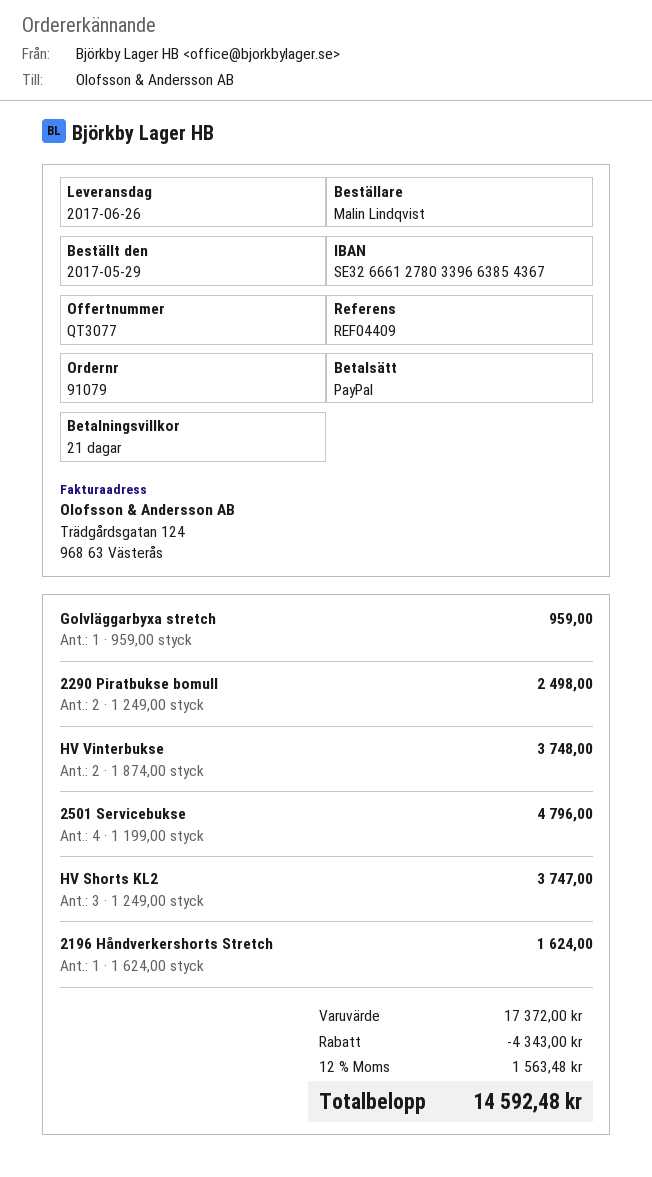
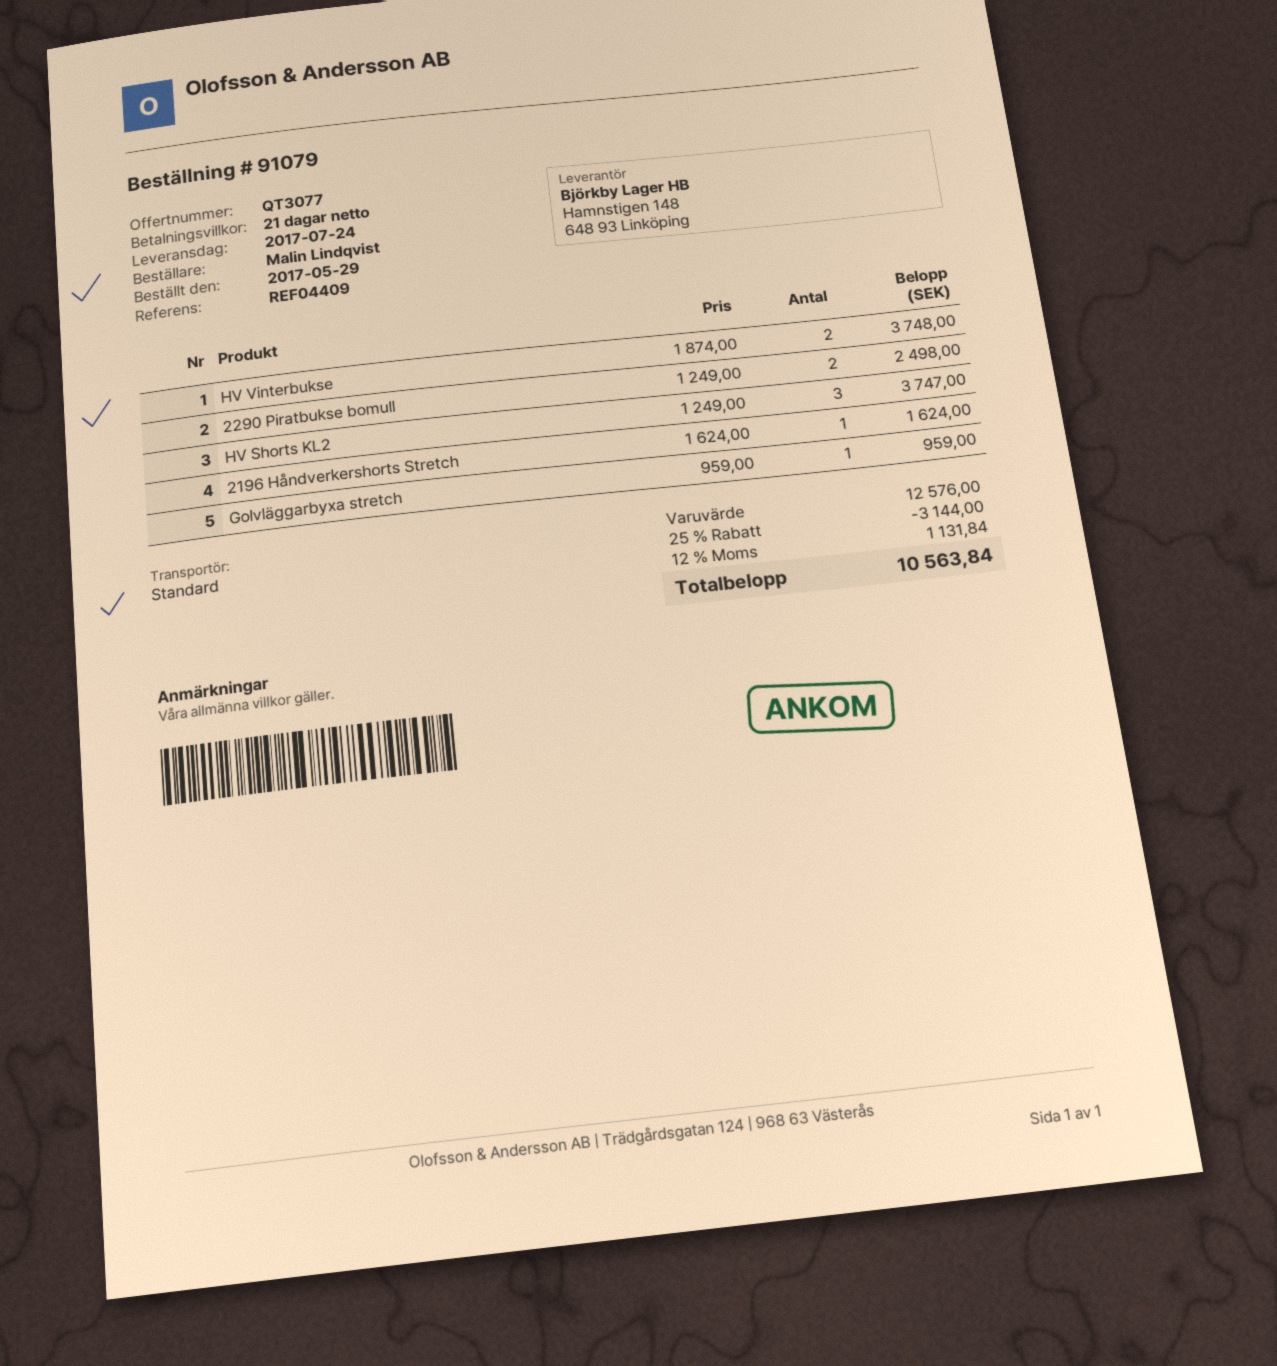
delivery date: 2017-06-26 -> 2017-07-24
2501 Servicebukse: 4 x 1199.00 = 4796.00 -> none
subtotal: 17372.00 -> 12576.00
discount: 4343.00 -> 3144.00
tax: 12% = 1563.48 -> 12% = 1131.84
total: 14592.48 -> 10563.84

